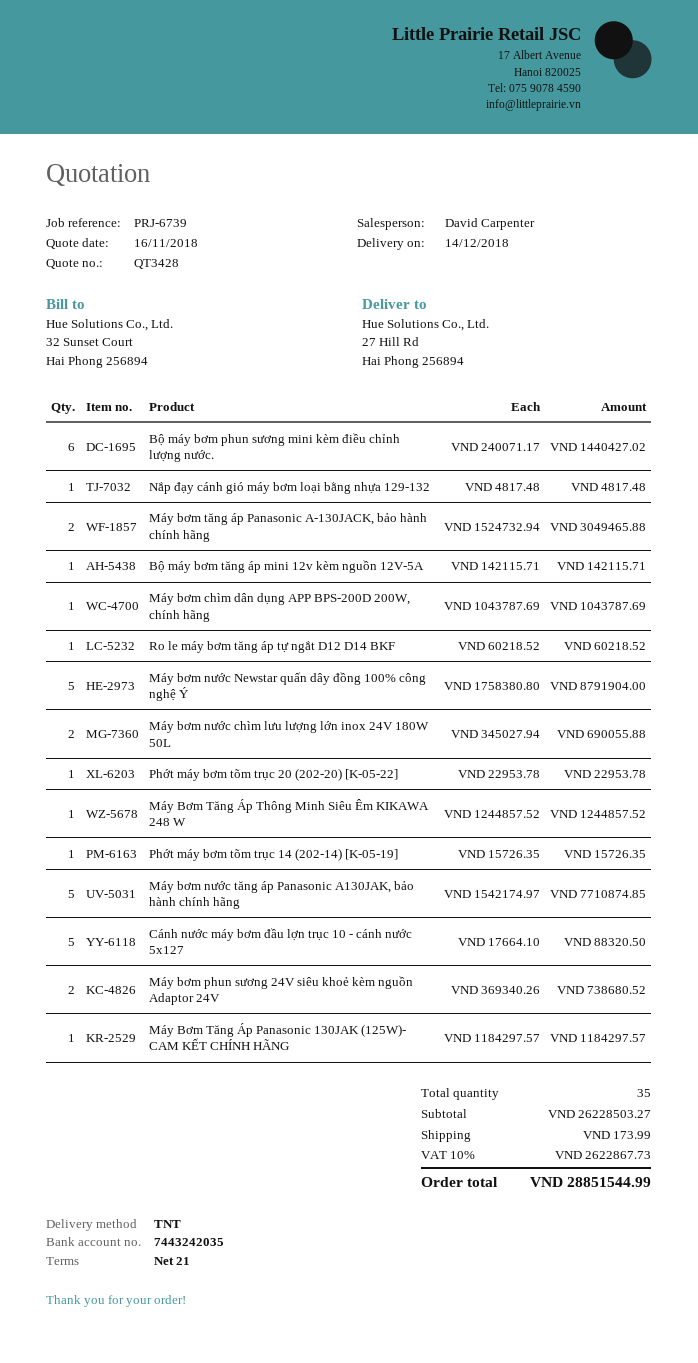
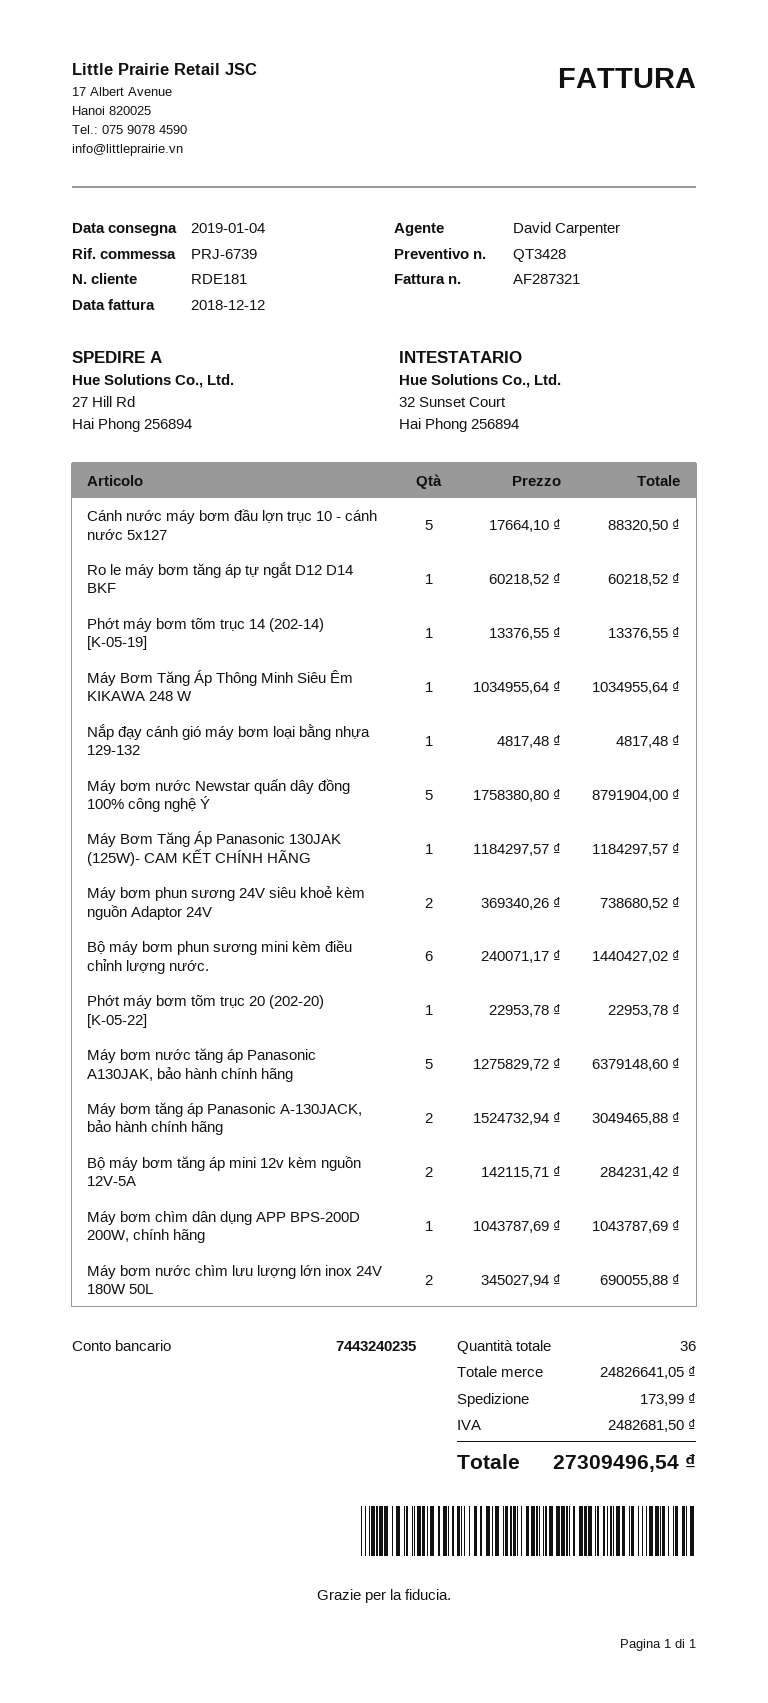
delivery date: 2018-12-14 -> 2019-01-04
bank account: 7443242035 -> 7443240235
Bộ máy bơm tăng áp mini 12v kèm nguồn 12V-5A: 1 x 142115.71 = 142115.71 -> 2 x 142115.71 = 284231.42
Máy Bơm Tăng Áp Thông Minh Siêu Êm KIKAWA 248 W: 1 x 1244857.52 = 1244857.52 -> 1 x 1034955.64 = 1034955.64
Phớt máy bơm tõm trục 14 (202-14) [K-05-19]: 1 x 15726.35 = 15726.35 -> 1 x 13376.55 = 13376.55
Máy bơm nước tăng áp Panasonic A130JAK, bảo hành chính hãng: 5 x 1542174.97 = 7710874.85 -> 5 x 1275829.72 = 6379148.60
total quantity: 35 -> 36
subtotal: 26228503.27 -> 24826641.05
tax: 2622867.73 -> 2482681.50
total: 28851544.99 -> 27309496.54

